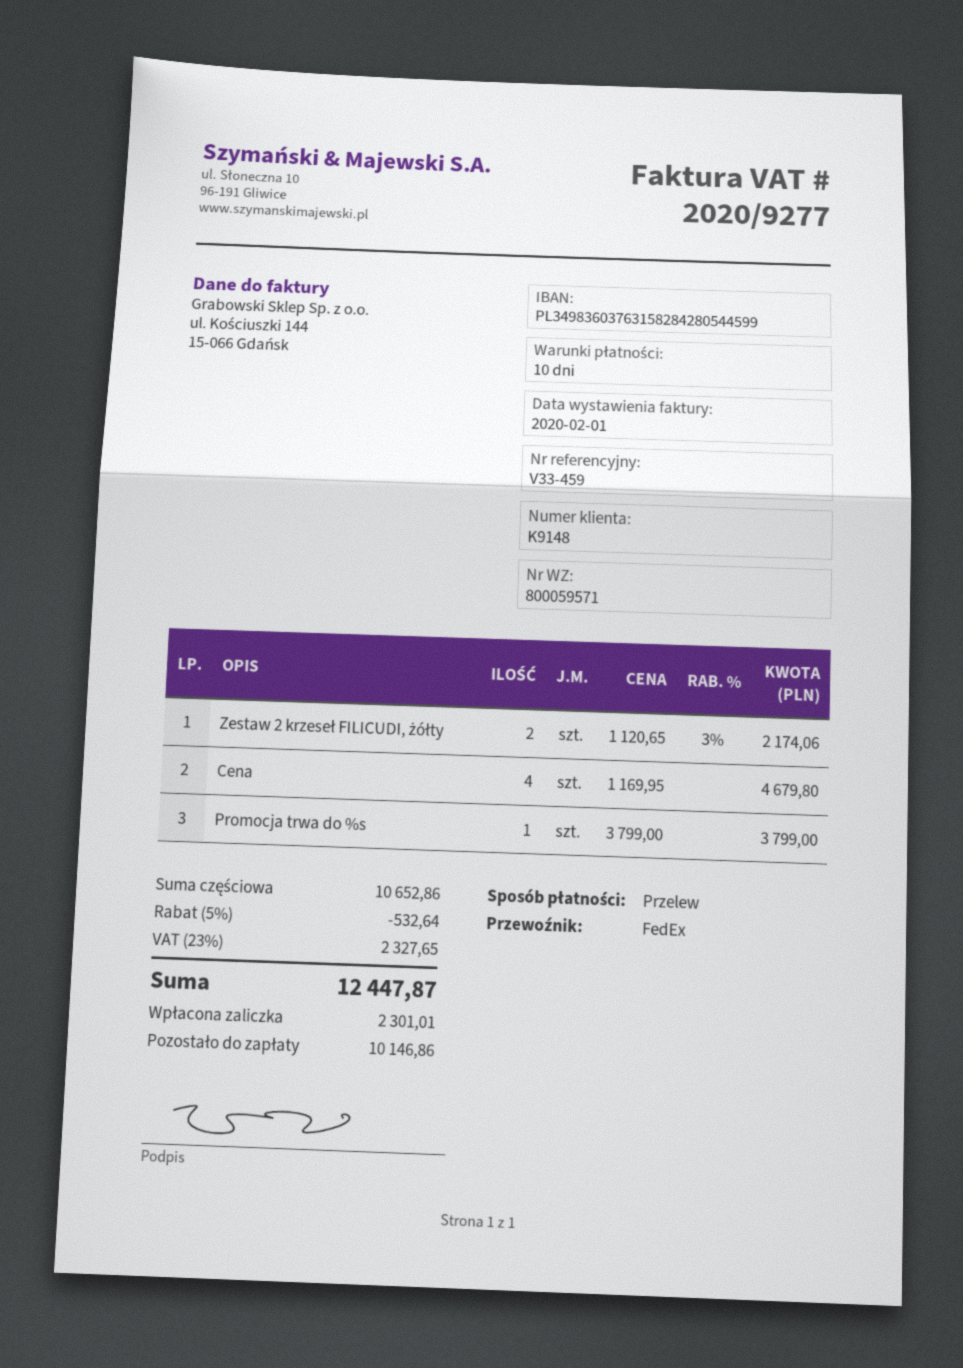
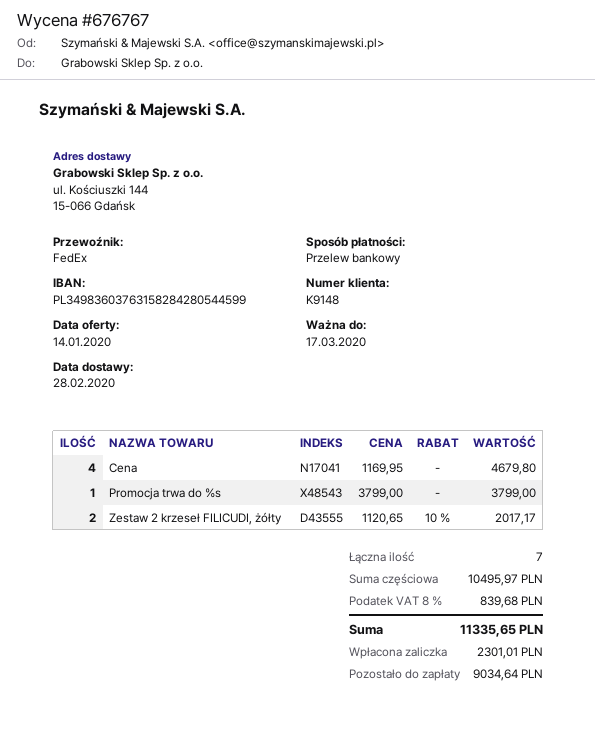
Zestaw 2 krzeseł FILICUDI, żółty: 2 x 1120.65 - 3% = 2174.06 -> 2 x 1120.65 - 10% = 2017.17
subtotal: 10652.86 -> 10495.97
discount: 5% = 532.64 -> none
tax: 23% = 2327.65 -> 8% = 839.68
total: 12447.87 -> 11335.65
balance: 10146.86 -> 9034.64

